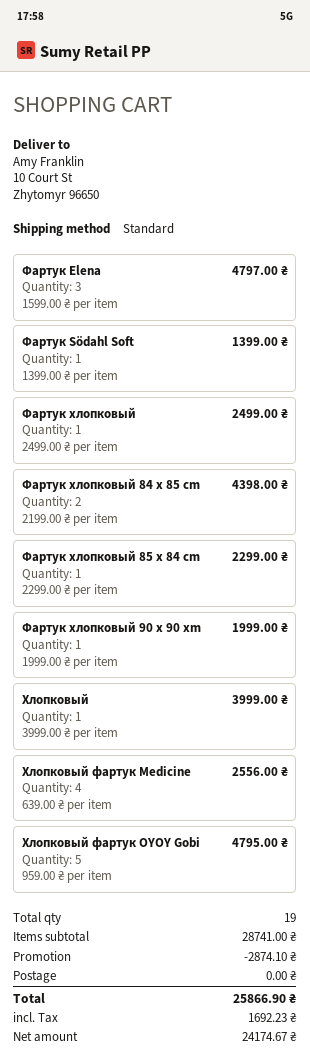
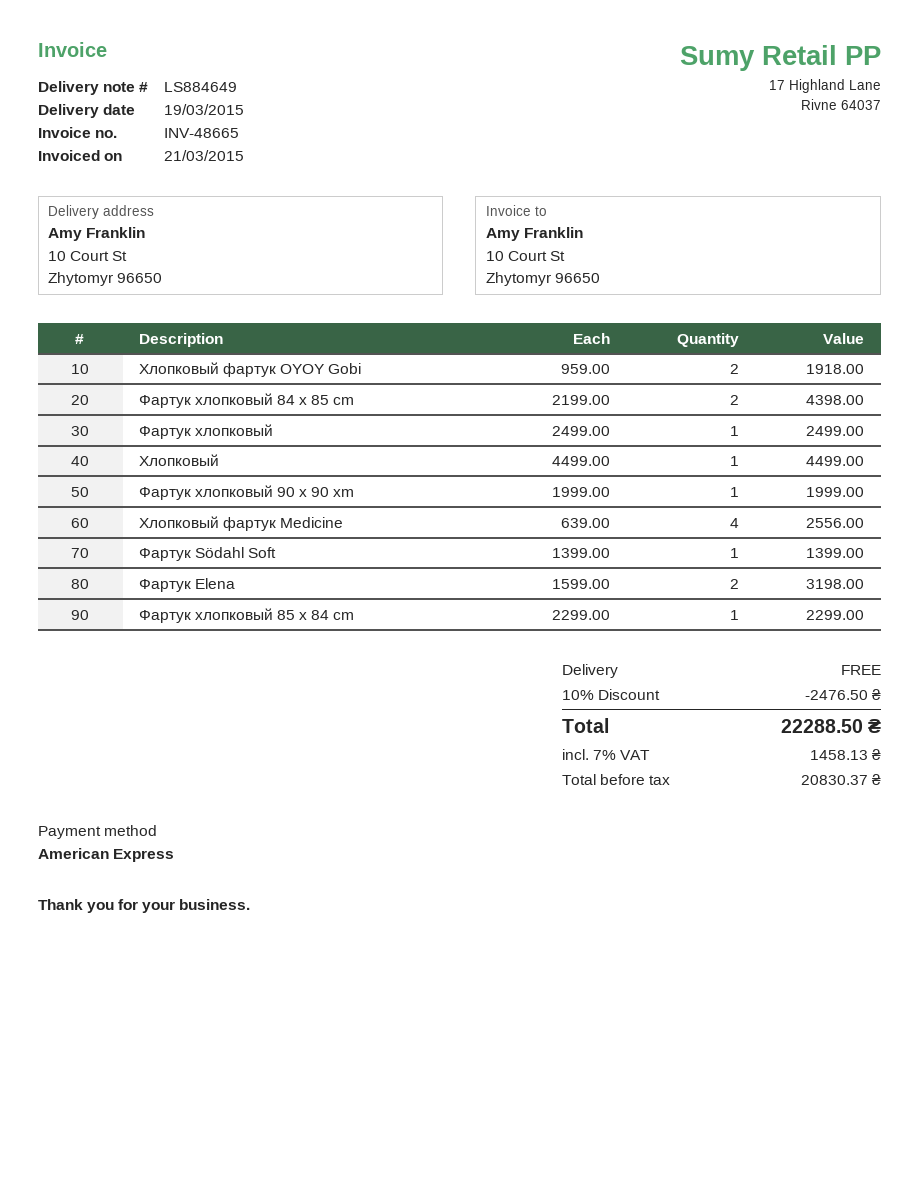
Фартук Elena: 3 x 1599.00 = 4797.00 -> 2 x 1599.00 = 3198.00
Хлопковый: 1 x 3999.00 = 3999.00 -> 1 x 4499.00 = 4499.00
Хлопковый фартук OYOY Gobi: 5 x 959.00 = 4795.00 -> 2 x 959.00 = 1918.00
discount: 2874.10 -> 2476.50
net: 24174.67 -> 20830.37
tax: 1692.23 -> 1458.13
total: 25866.90 -> 22288.50

